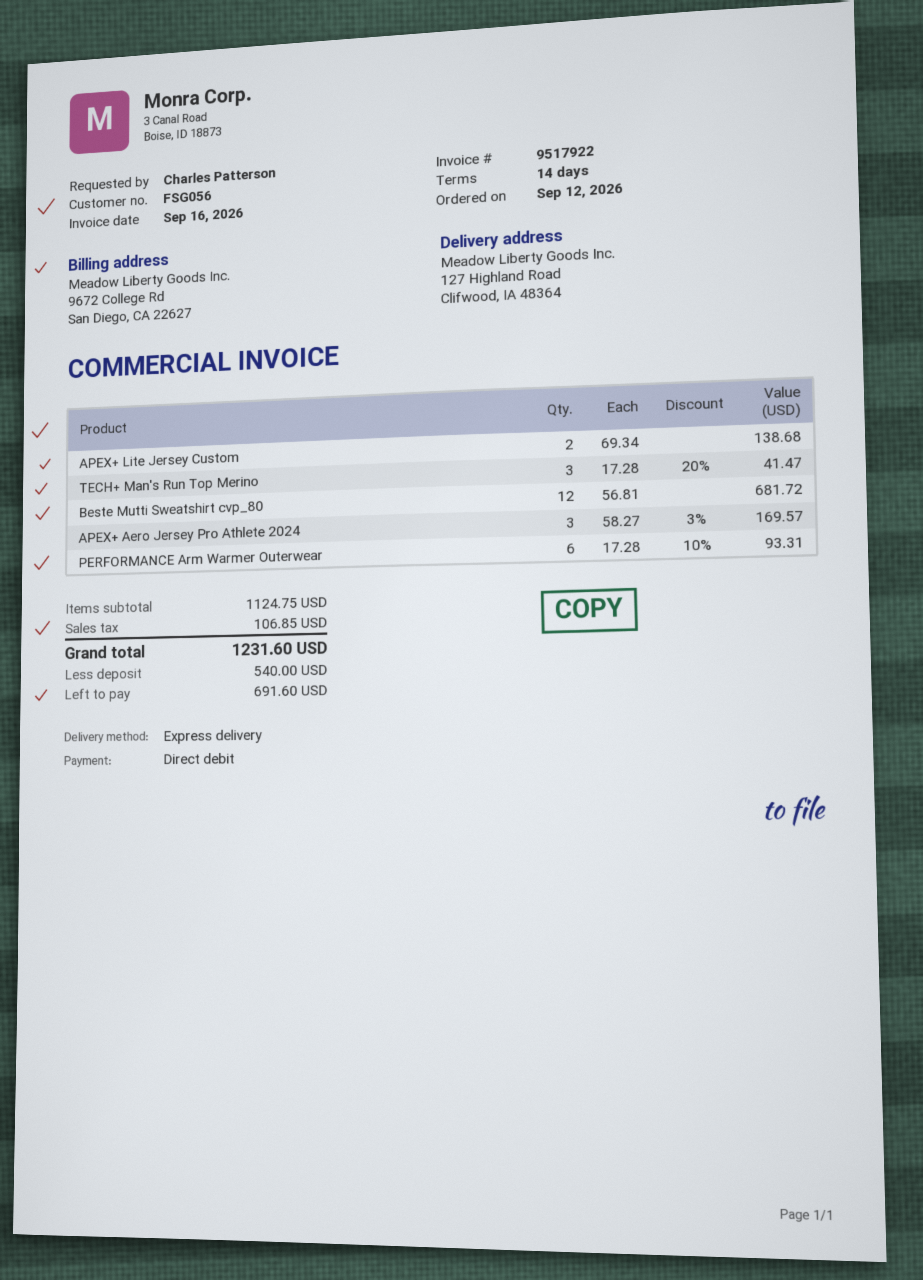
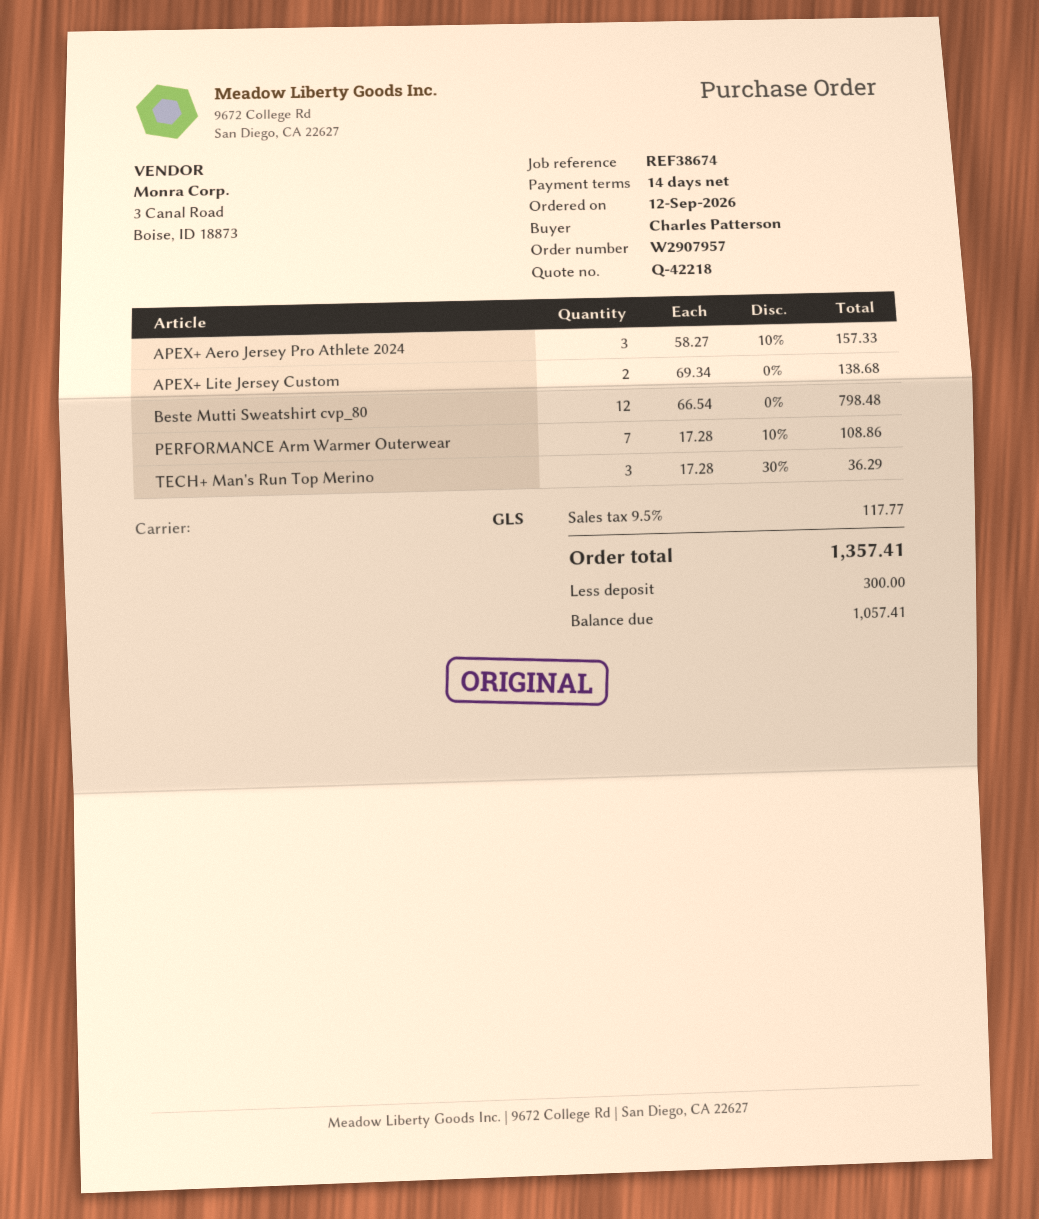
shipping method: express -> GLS
TECH+ Man's Run Top Merino: 3 x 17.28 - 20% = 41.47 -> 3 x 17.28 - 30% = 36.29
Beste Mutti Sweatshirt cvp_80: 12 x 56.81 = 681.72 -> 12 x 66.54 = 798.48
APEX+ Aero Jersey Pro Athlete 2024: 3 x 58.27 - 3% = 169.57 -> 3 x 58.27 - 10% = 157.33
PERFORMANCE Arm Warmer Outerwear: 6 x 17.28 - 10% = 93.31 -> 7 x 17.28 - 10% = 108.86
tax: 106.85 -> 117.77
total: 1231.60 -> 1357.41
deposit: 540.00 -> 300.00
balance: 691.60 -> 1057.41

